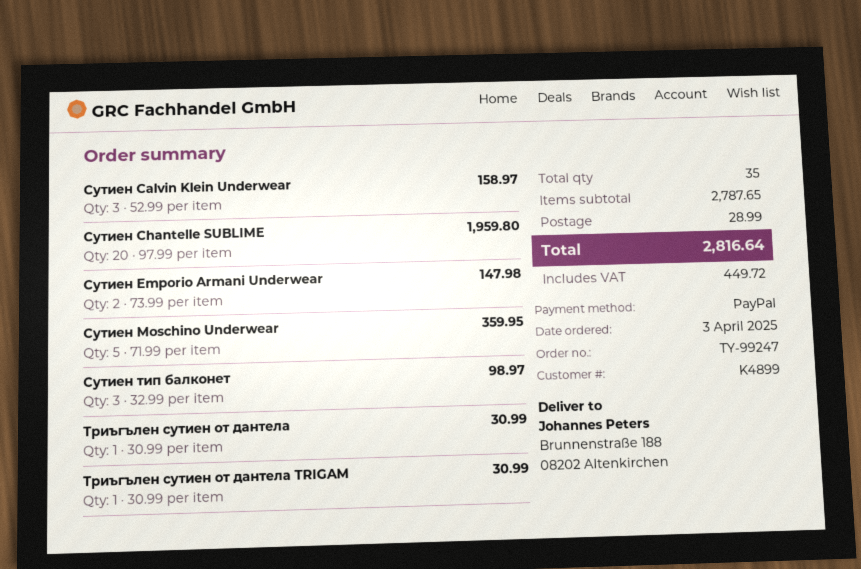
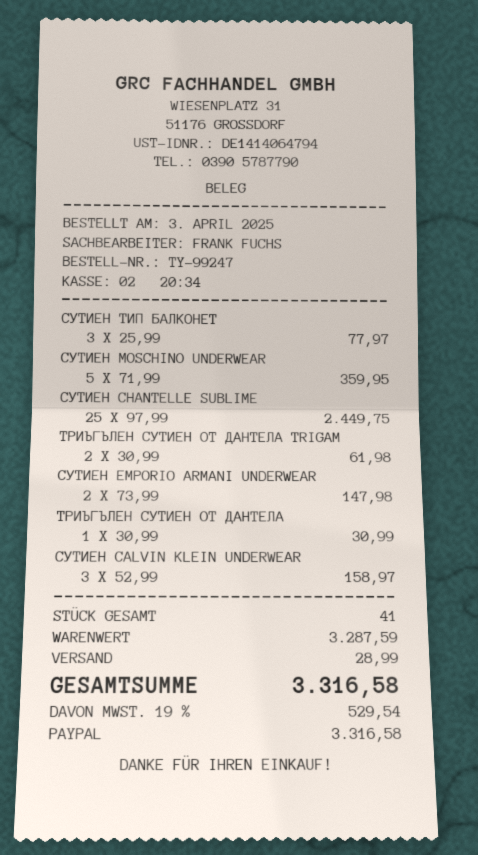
Сутиен Chantelle SUBLIME: 20 x 97.99 = 1959.80 -> 25 x 97.99 = 2449.75
Сутиен тип балконет: 3 x 32.99 = 98.97 -> 3 x 25.99 = 77.97
Триъгълен сутиен от дантела TRIGAM: 1 x 30.99 = 30.99 -> 2 x 30.99 = 61.98
total quantity: 35 -> 41
subtotal: 2787.65 -> 3287.59
tax: 449.72 -> 529.54
total: 2816.64 -> 3316.58

